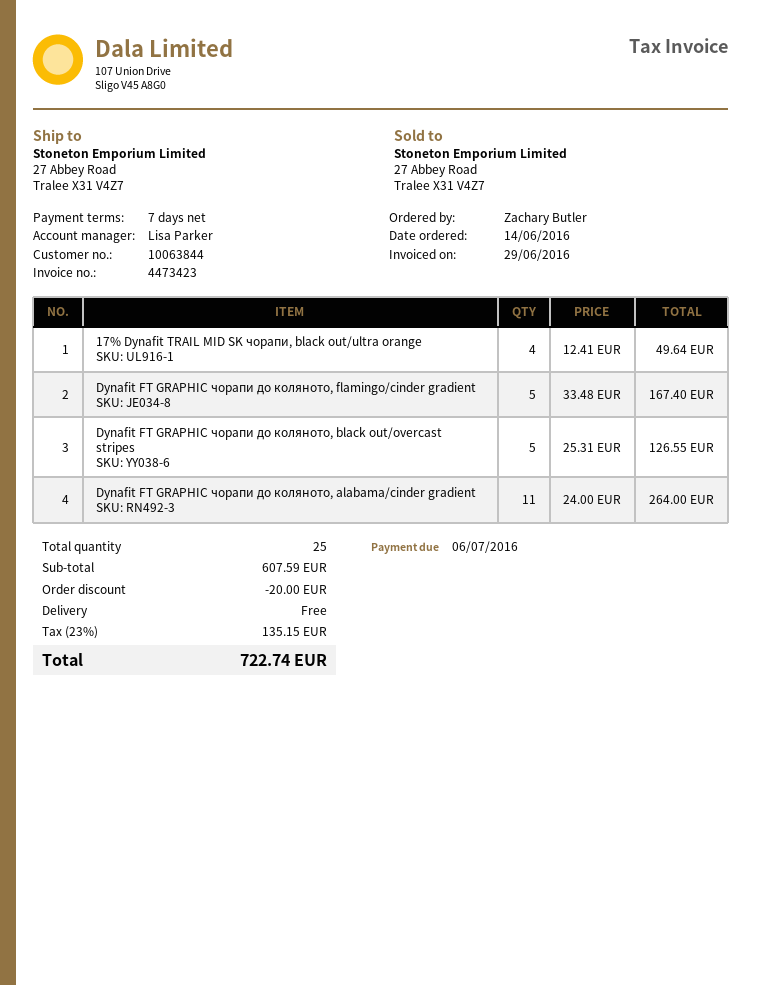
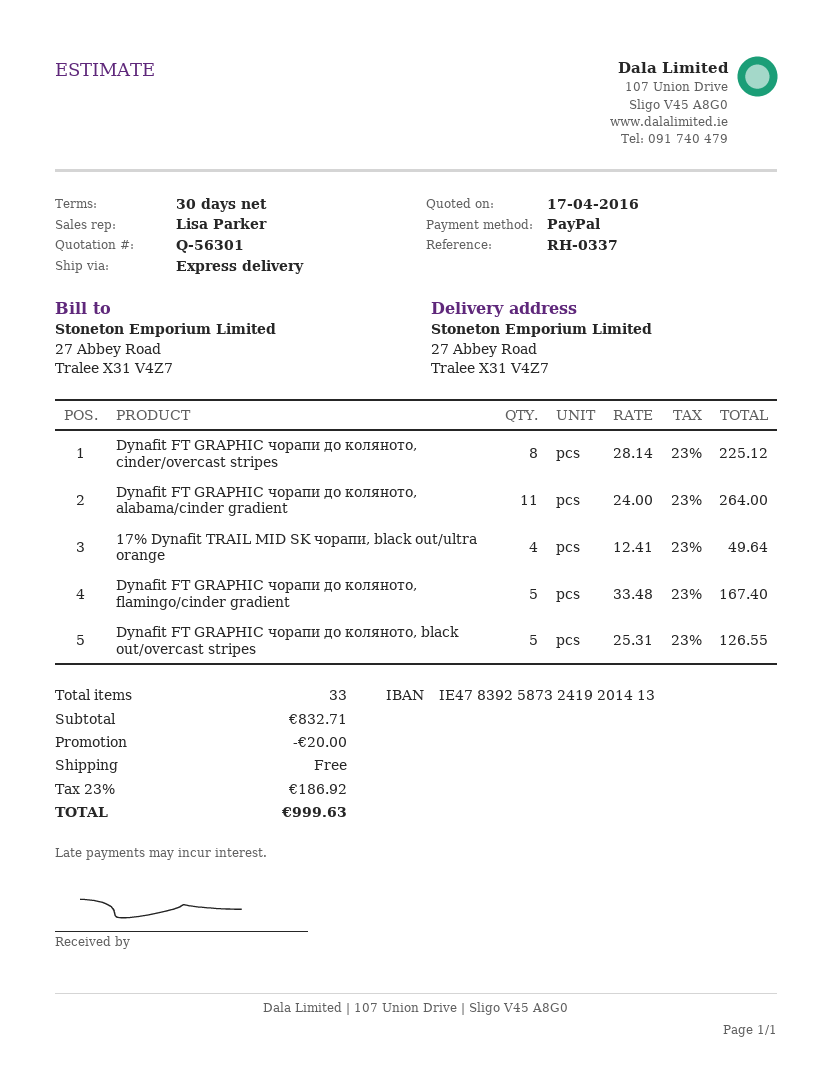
payment terms: 7 days -> 30 days
Dynafit FT GRAPHIC чорапи до коляното, cinder/overcast stripes: none -> 8 x 28.14 = 225.12
total quantity: 25 -> 33
subtotal: 607.59 -> 832.71
tax: 23% = 135.15 -> 23% = 186.92
total: 722.74 -> 999.63

